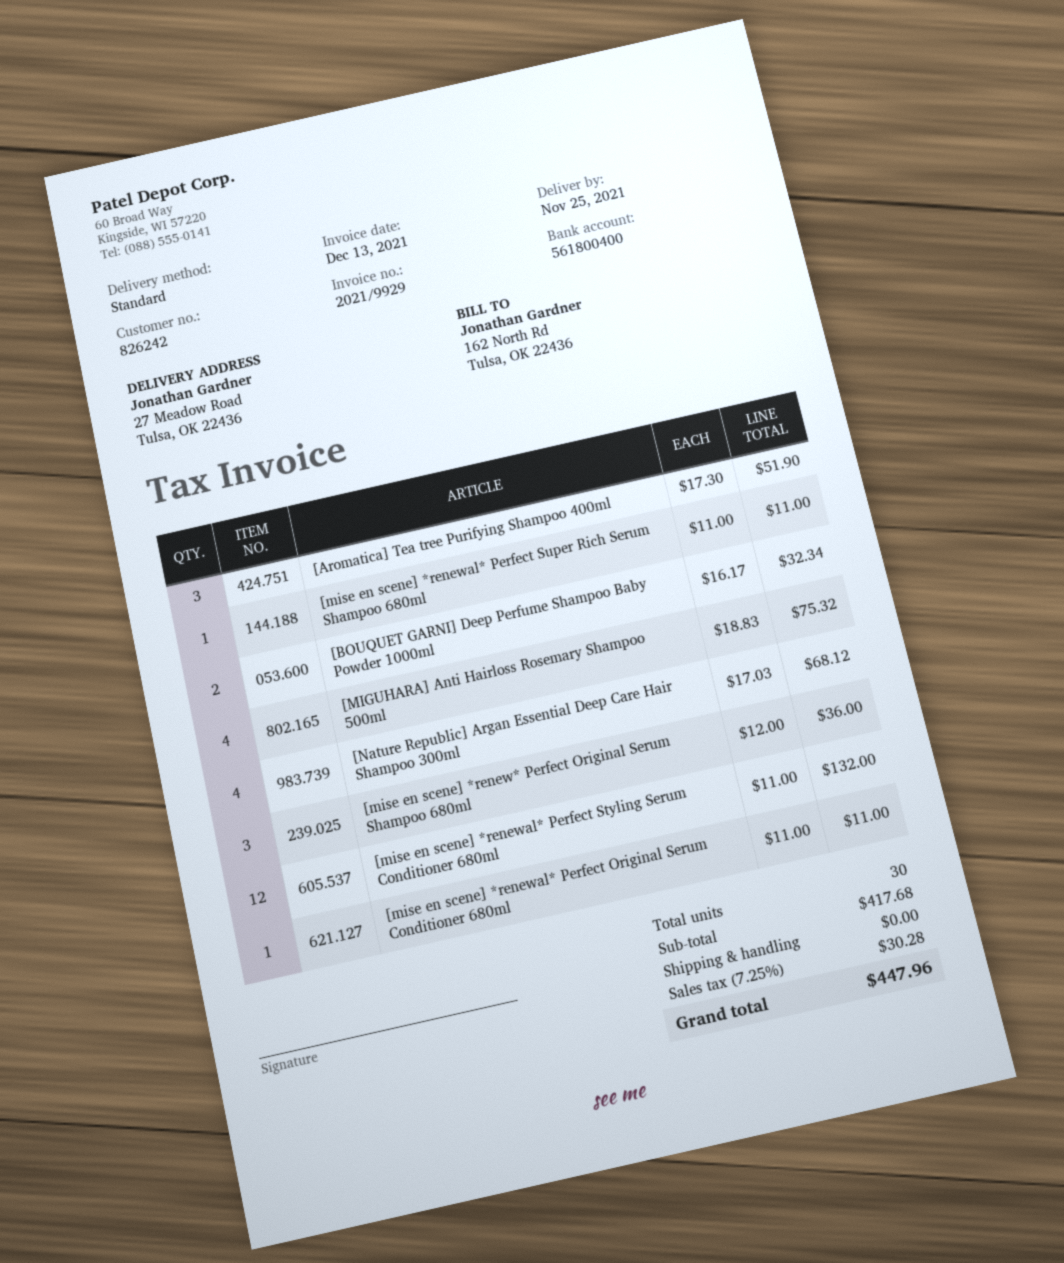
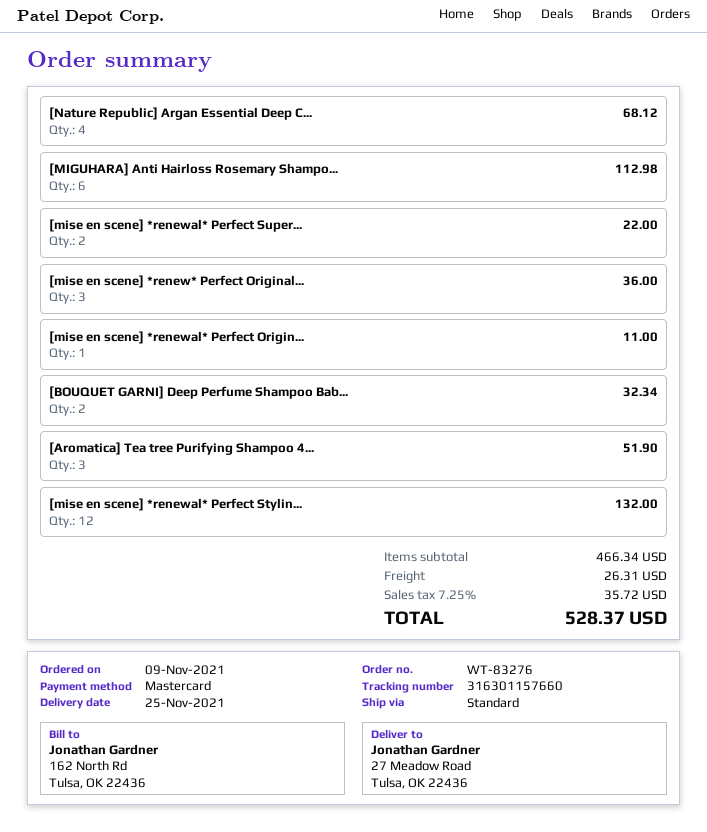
[mise en scene] *renewal* Perfect Super Rich Serum Shampoo 680ml: 1 for 11.00 -> 2 for 22.00
[MIGUHARA] Anti Hairloss Rosemary Shampoo 500ml: 4 for 75.32 -> 6 for 112.98
subtotal: 417.68 -> 466.34
shipping: 0.00 -> 26.31
tax: 7.25% = 30.28 -> 7.25% = 35.72
total: 447.96 -> 528.37

